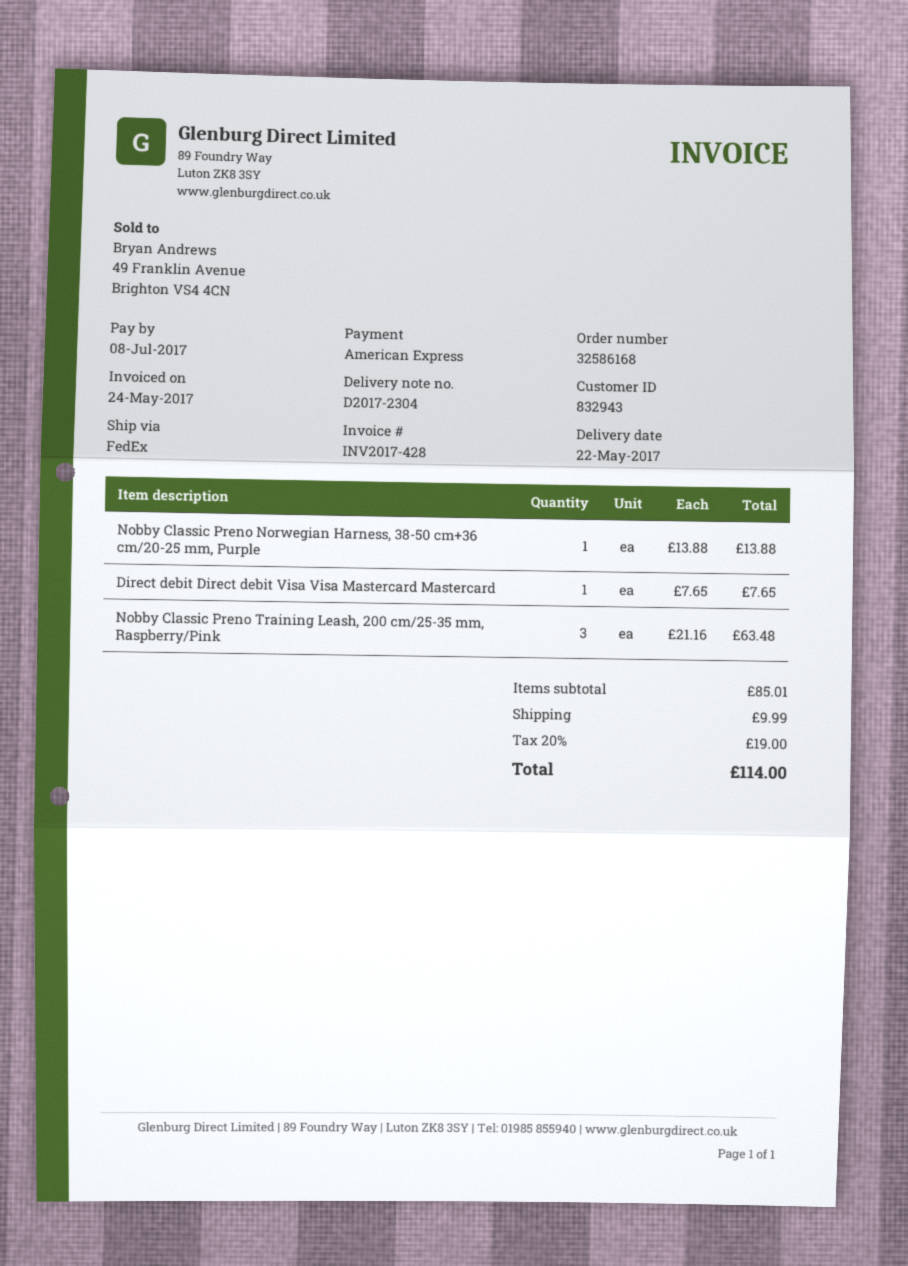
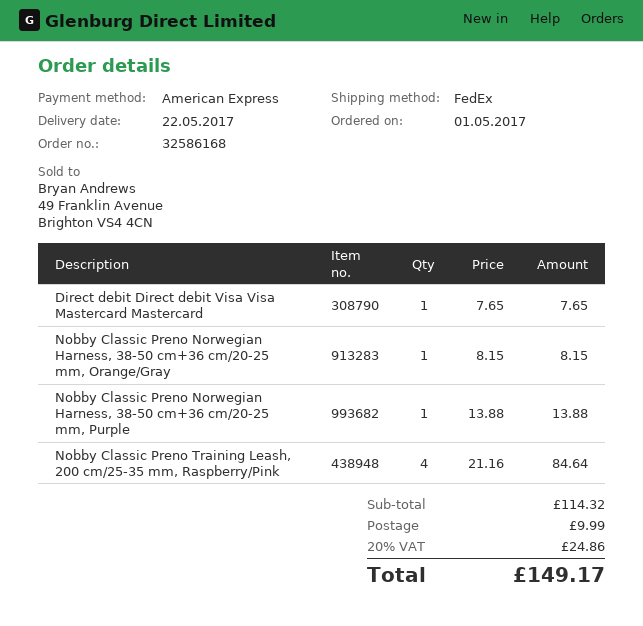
Nobby Classic Preno Training Leash, 200 cm/25-35 mm, Raspberry/Pink: 3 x 21.16 = 63.48 -> 4 x 21.16 = 84.64
Nobby Classic Preno Norwegian Harness, 38-50 cm+36 cm/20-25 mm, Orange/Gray: none -> 1 x 8.15 = 8.15
subtotal: 85.01 -> 114.32
tax: 20% = 19.00 -> 20% = 24.86
total: 114.00 -> 149.17

